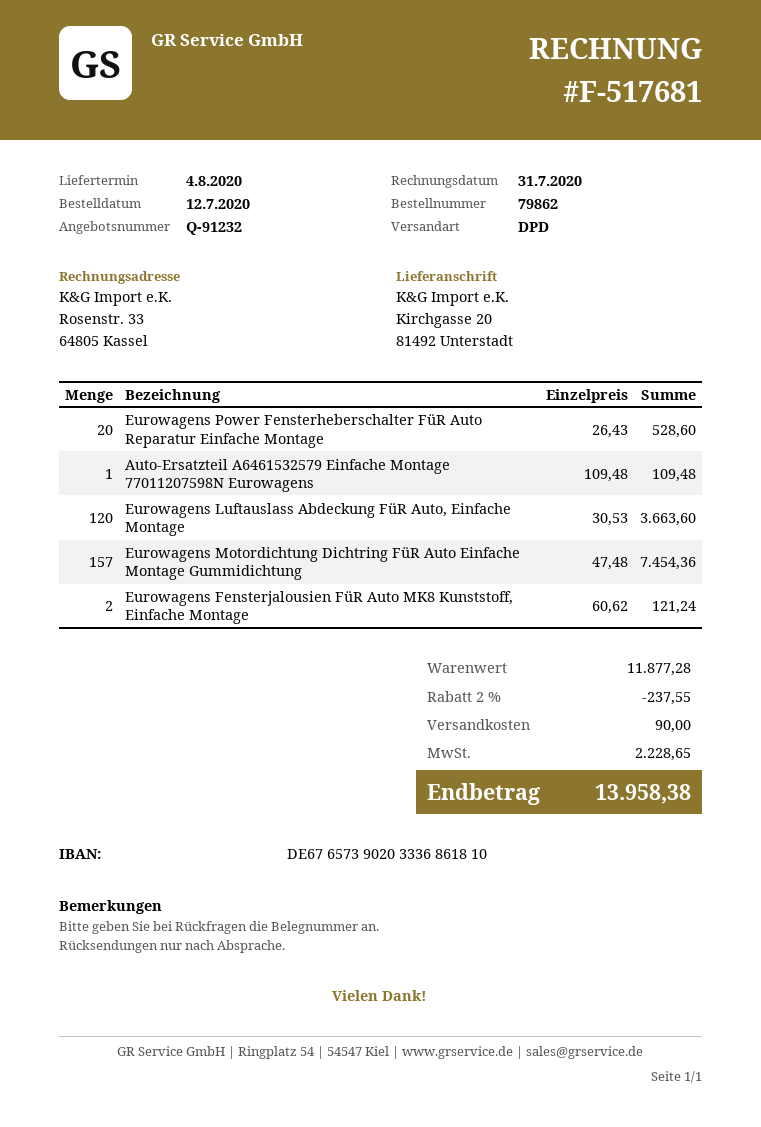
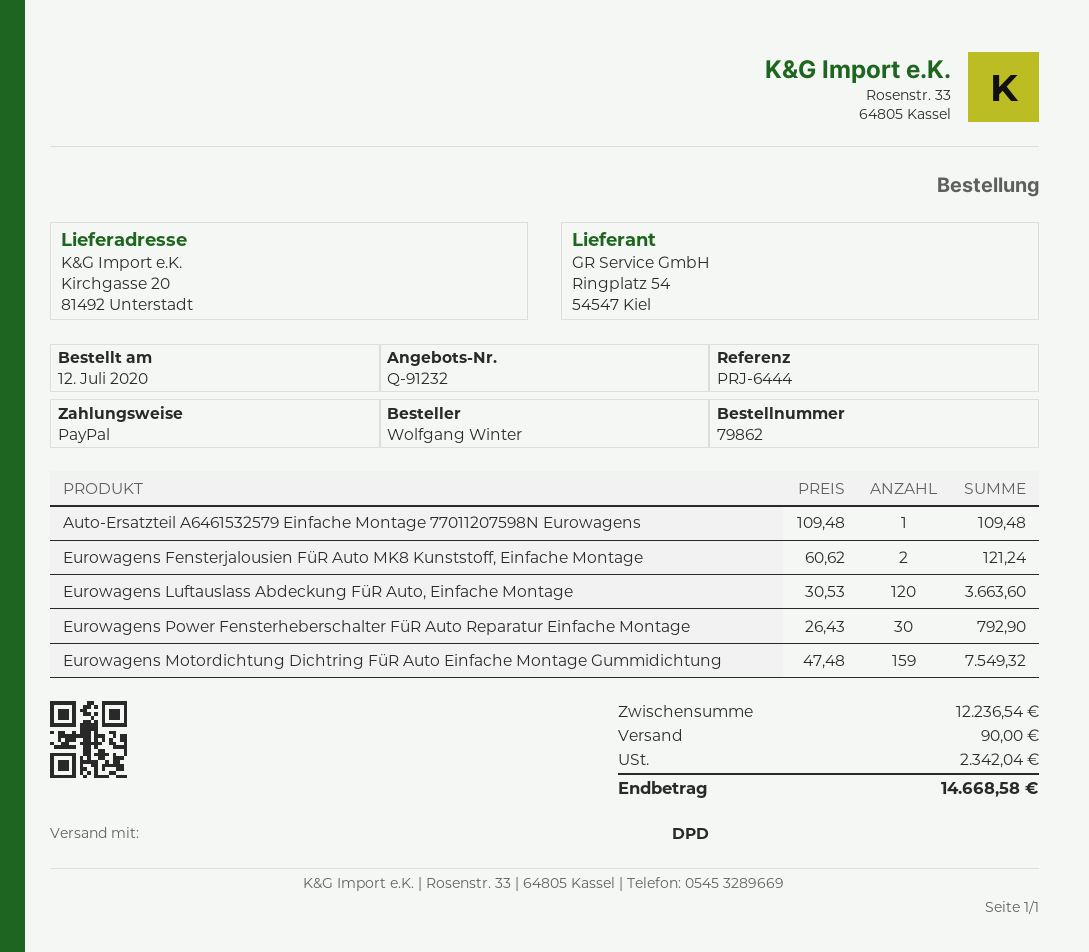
Eurowagens Power Fensterheberschalter FüR Auto Reparatur Einfache Montage: 20 x 26.43 = 528.60 -> 30 x 26.43 = 792.90
Eurowagens Motordichtung Dichtring FüR Auto Einfache Montage Gummidichtung: 157 x 47.48 = 7454.36 -> 159 x 47.48 = 7549.32
subtotal: 11877.28 -> 12236.54
discount: 2% = 237.55 -> none
tax: 2228.65 -> 2342.04
total: 13958.38 -> 14668.58

